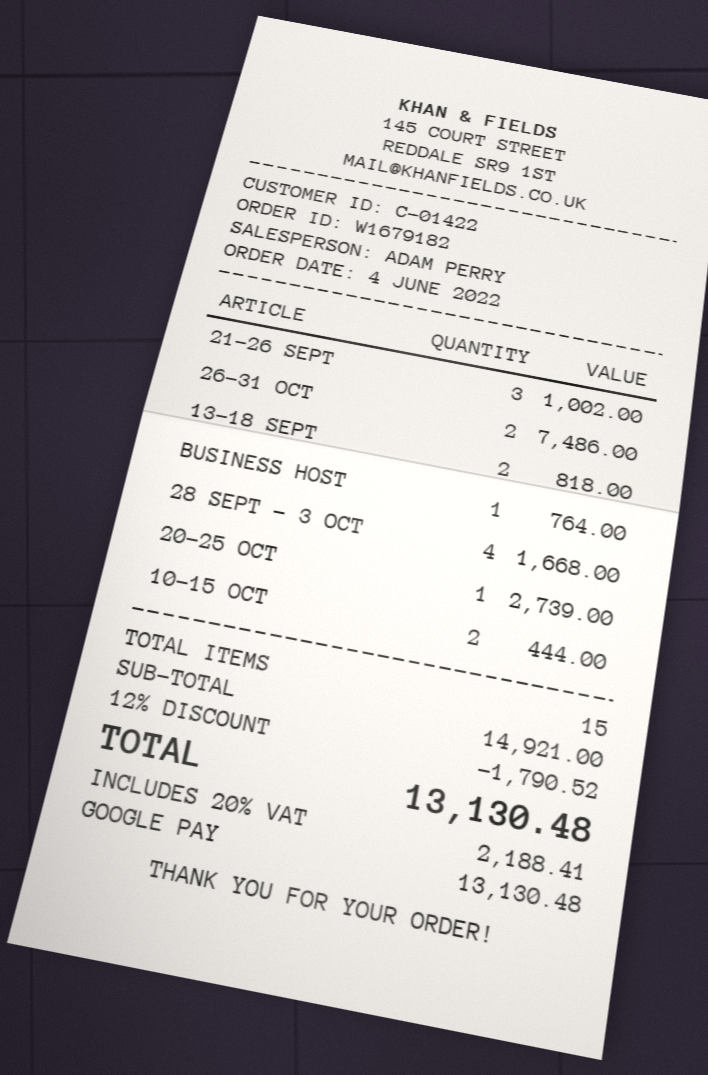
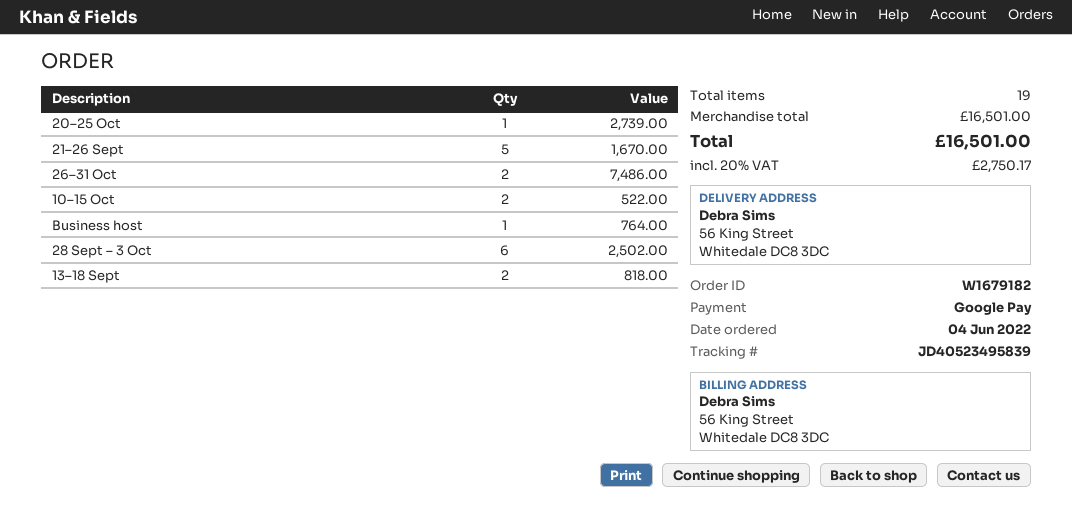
21–26 SEPT: 3 for 1002.00 -> 5 for 1670.00
28 SEPT – 3 OCT: 4 for 1668.00 -> 6 for 2502.00
10–15 OCT: 2 for 444.00 -> 2 for 522.00
total quantity: 15 -> 19
subtotal: 14921.00 -> 16501.00
discount: 12% = 1790.52 -> none
tax: 20% = 2188.41 -> 20% = 2750.17
total: 13130.48 -> 16501.00

